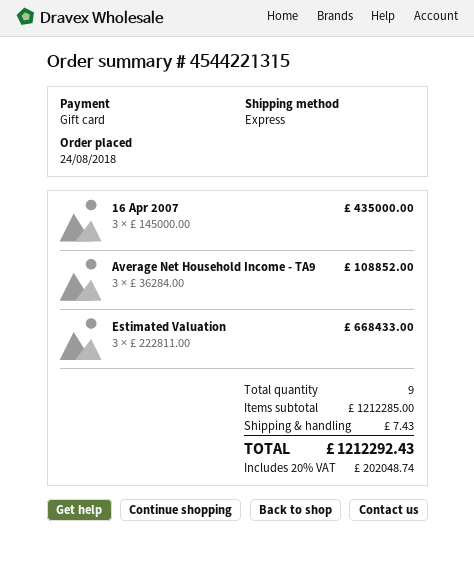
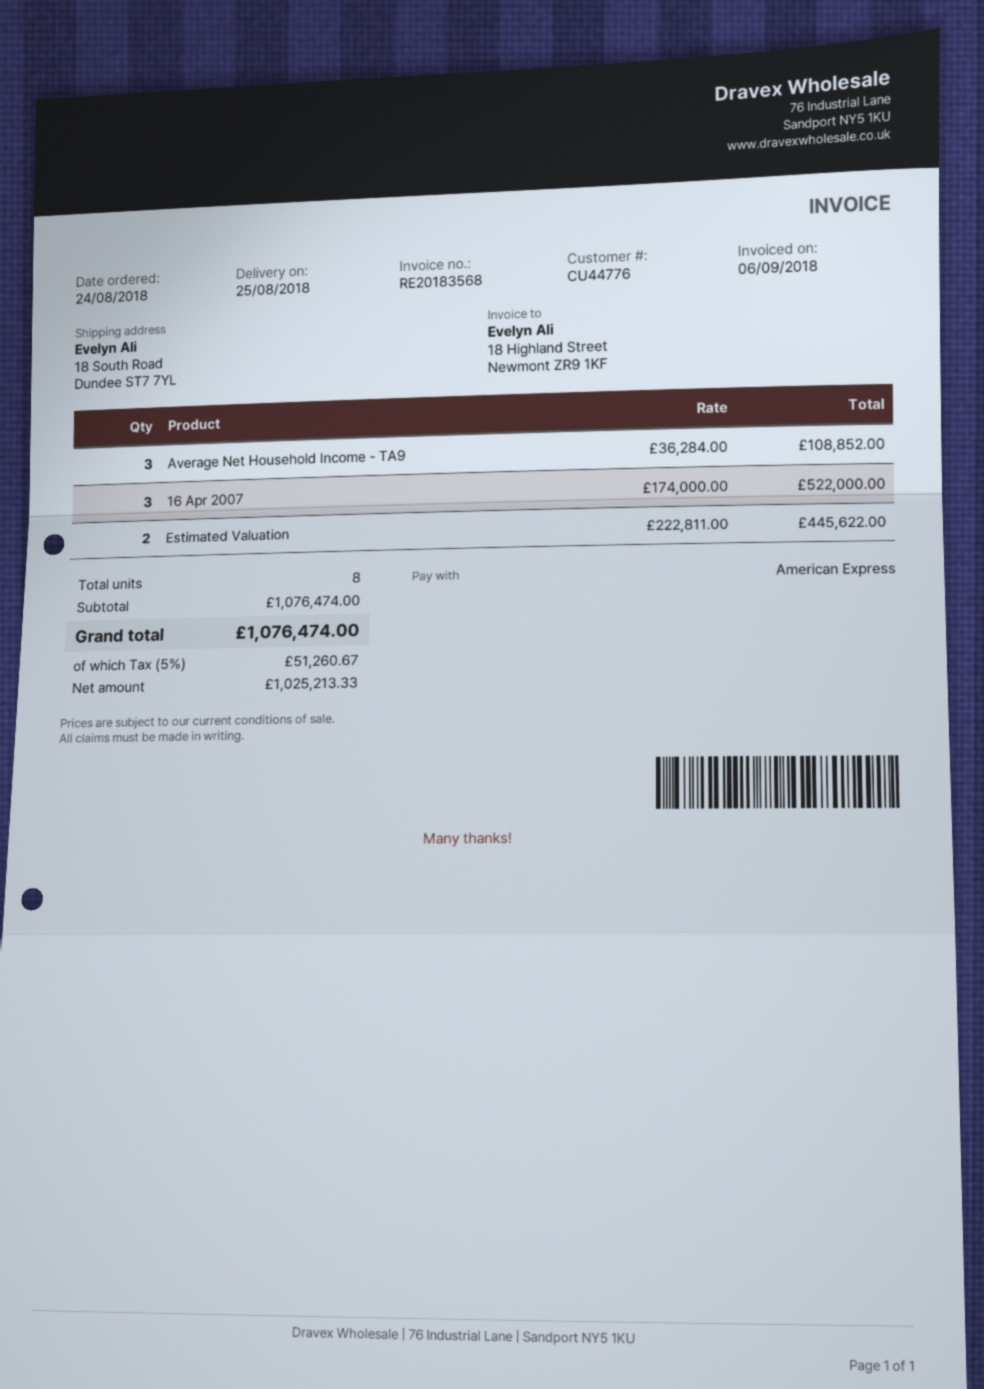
payment method: gift card -> American Express
16 Apr 2007: 3 x 145000.00 = 435000.00 -> 3 x 174000.00 = 522000.00
Estimated Valuation: 3 x 222811.00 = 668433.00 -> 2 x 222811.00 = 445622.00
total quantity: 9 -> 8
subtotal: 1212285.00 -> 1076474.00
shipping: 7.43 -> none
tax: 20% = 202048.74 -> 5% = 51260.67
total: 1212292.43 -> 1076474.00

